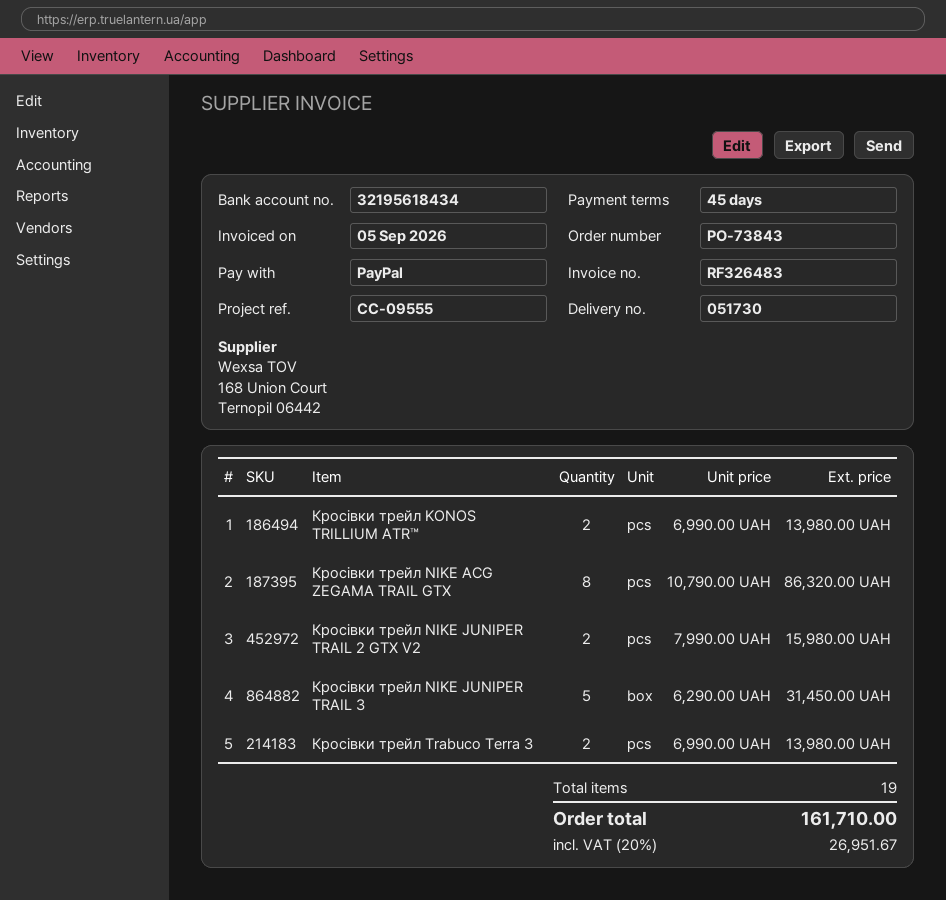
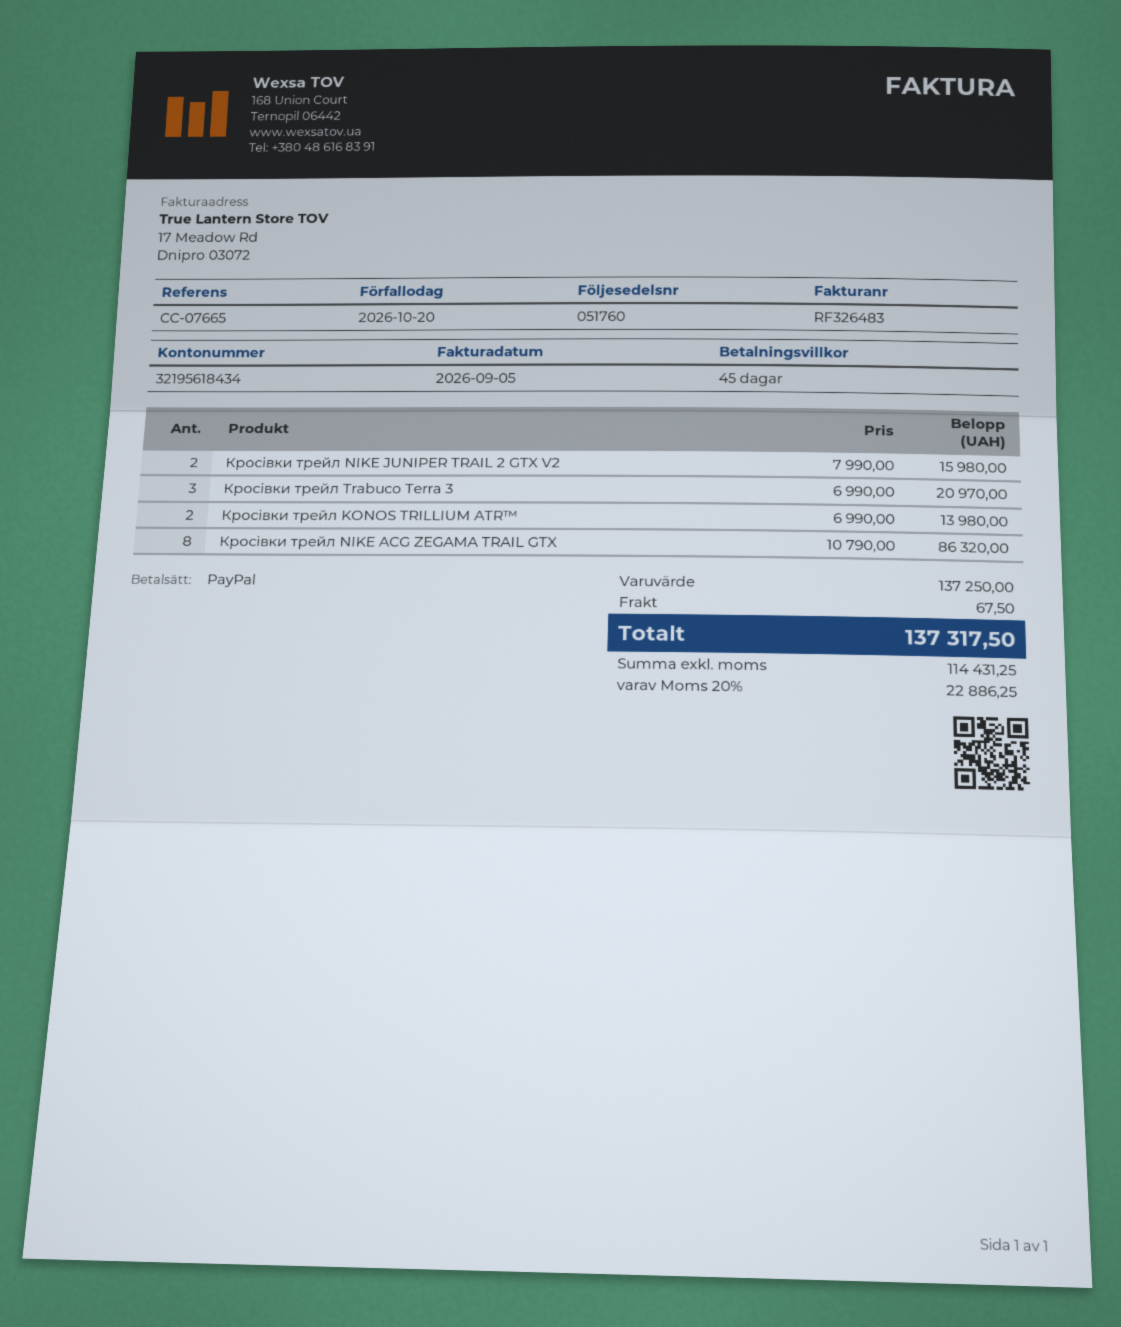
delivery note number: 051730 -> 051760
reference: CC-09555 -> CC-07665
Кросівки трейл NIKE JUNIPER TRAIL 3: 5 x 6290.00 = 31450.00 -> none
Кросівки трейл Trabuco Terra 3: 2 x 6990.00 = 13980.00 -> 3 x 6990.00 = 20970.00
shipping: none -> 67.50
tax: 20% = 26951.67 -> 20% = 22886.25
total: 161710.00 -> 137317.50

